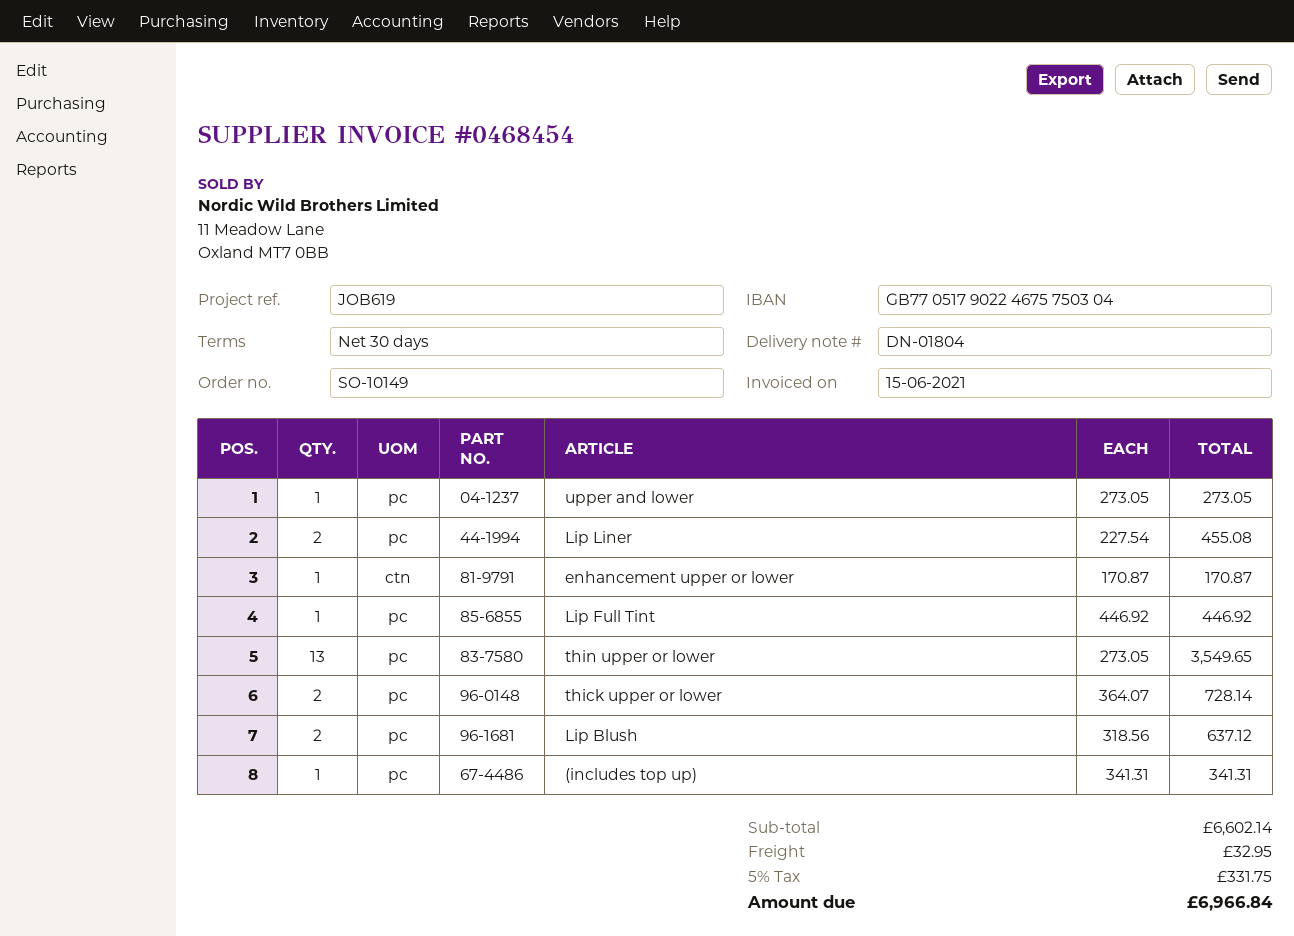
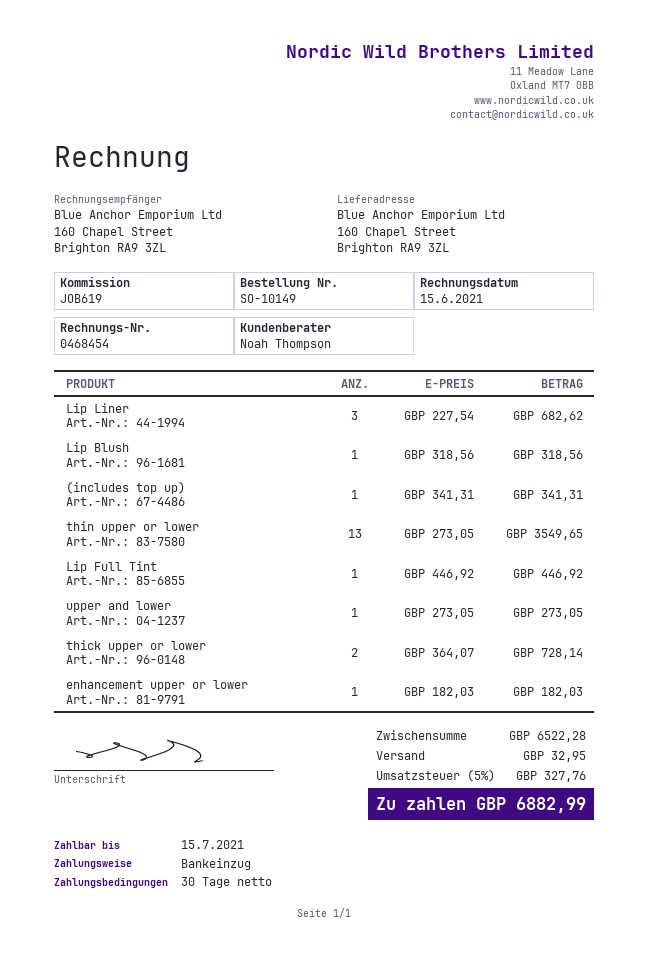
Lip Liner: 2 x 227.54 = 455.08 -> 3 x 227.54 = 682.62
enhancement upper or lower: 1 x 170.87 = 170.87 -> 1 x 182.03 = 182.03
Lip Blush: 2 x 318.56 = 637.12 -> 1 x 318.56 = 318.56
subtotal: 6602.14 -> 6522.28
tax: 5% = 331.75 -> 5% = 327.76
total: 6966.84 -> 6882.99

